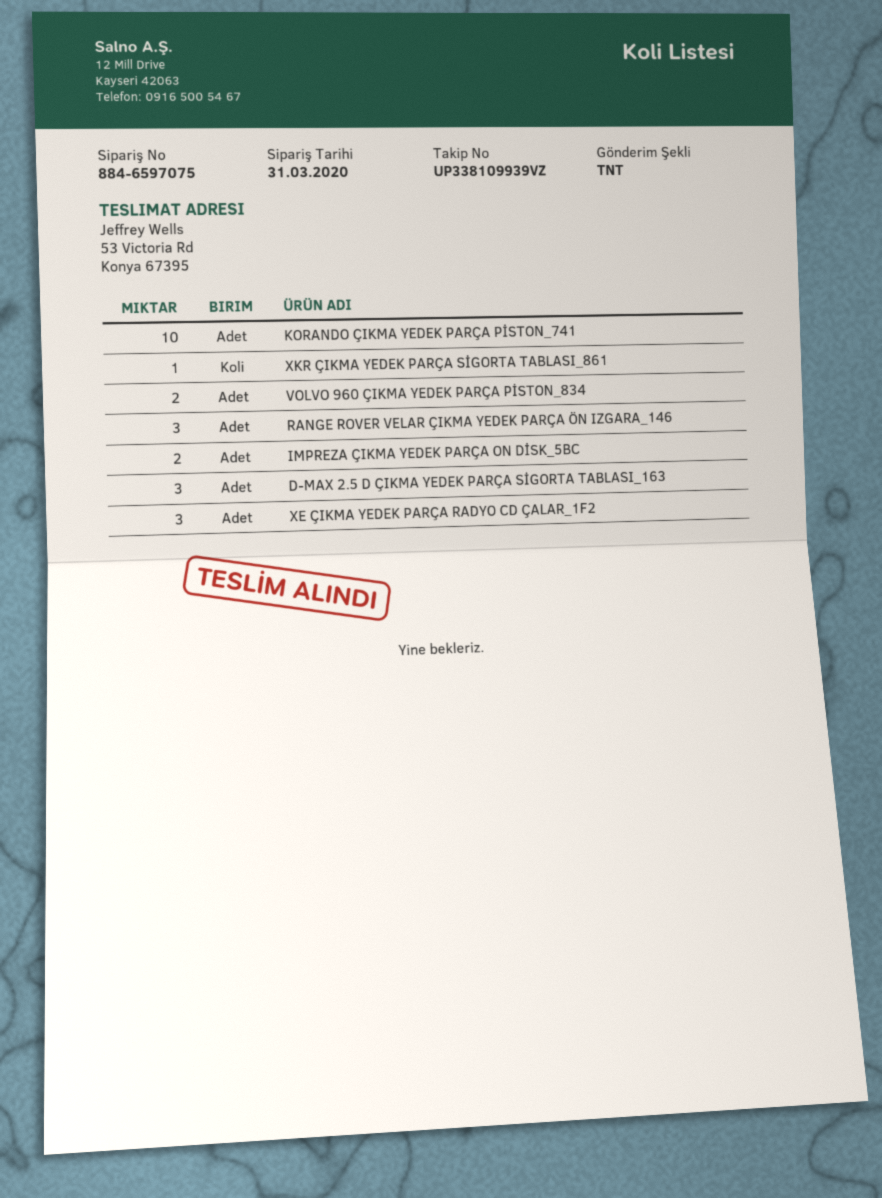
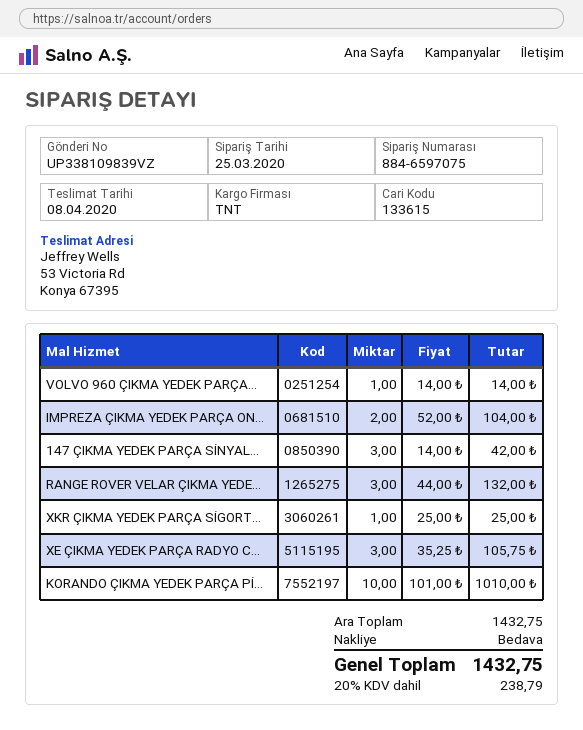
order date: 2020-03-31 -> 2020-03-25
tracking number: UP338109939VZ -> UP338109839VZ
VOLVO 960 ÇIKMA YEDEK PARÇA PİSTON_834: 2 -> 1
D-MAX 2.5 D ÇIKMA YEDEK PARÇA SİGORTA TABLASI_163: 3 -> none
147 ÇIKMA YEDEK PARÇA SİNYAL...: none -> 3

